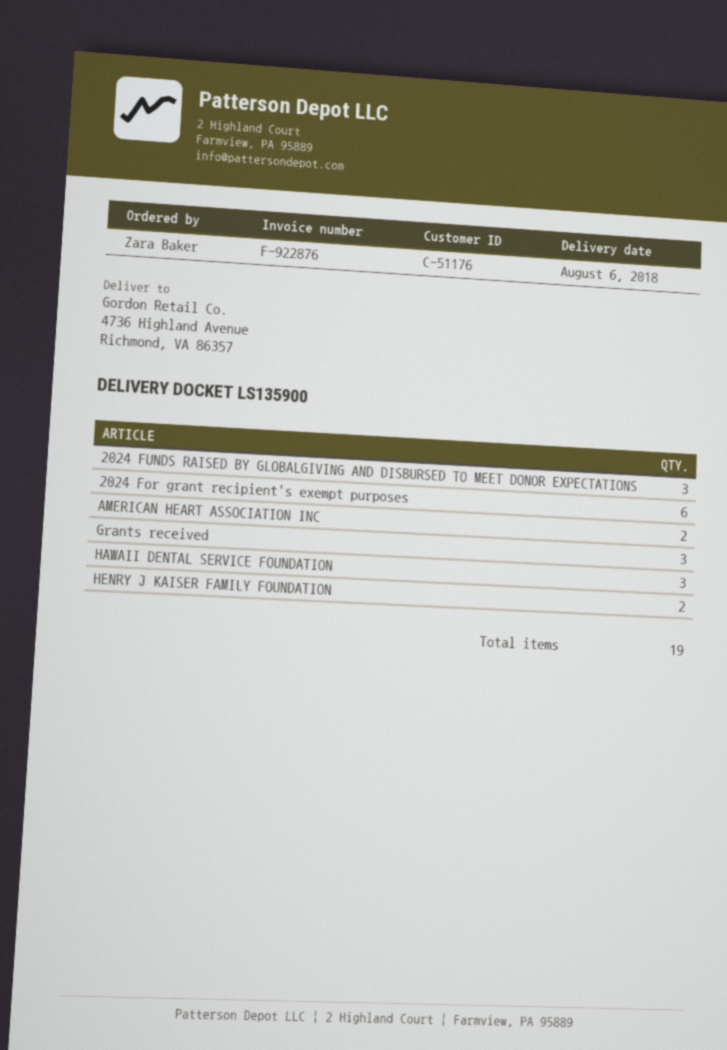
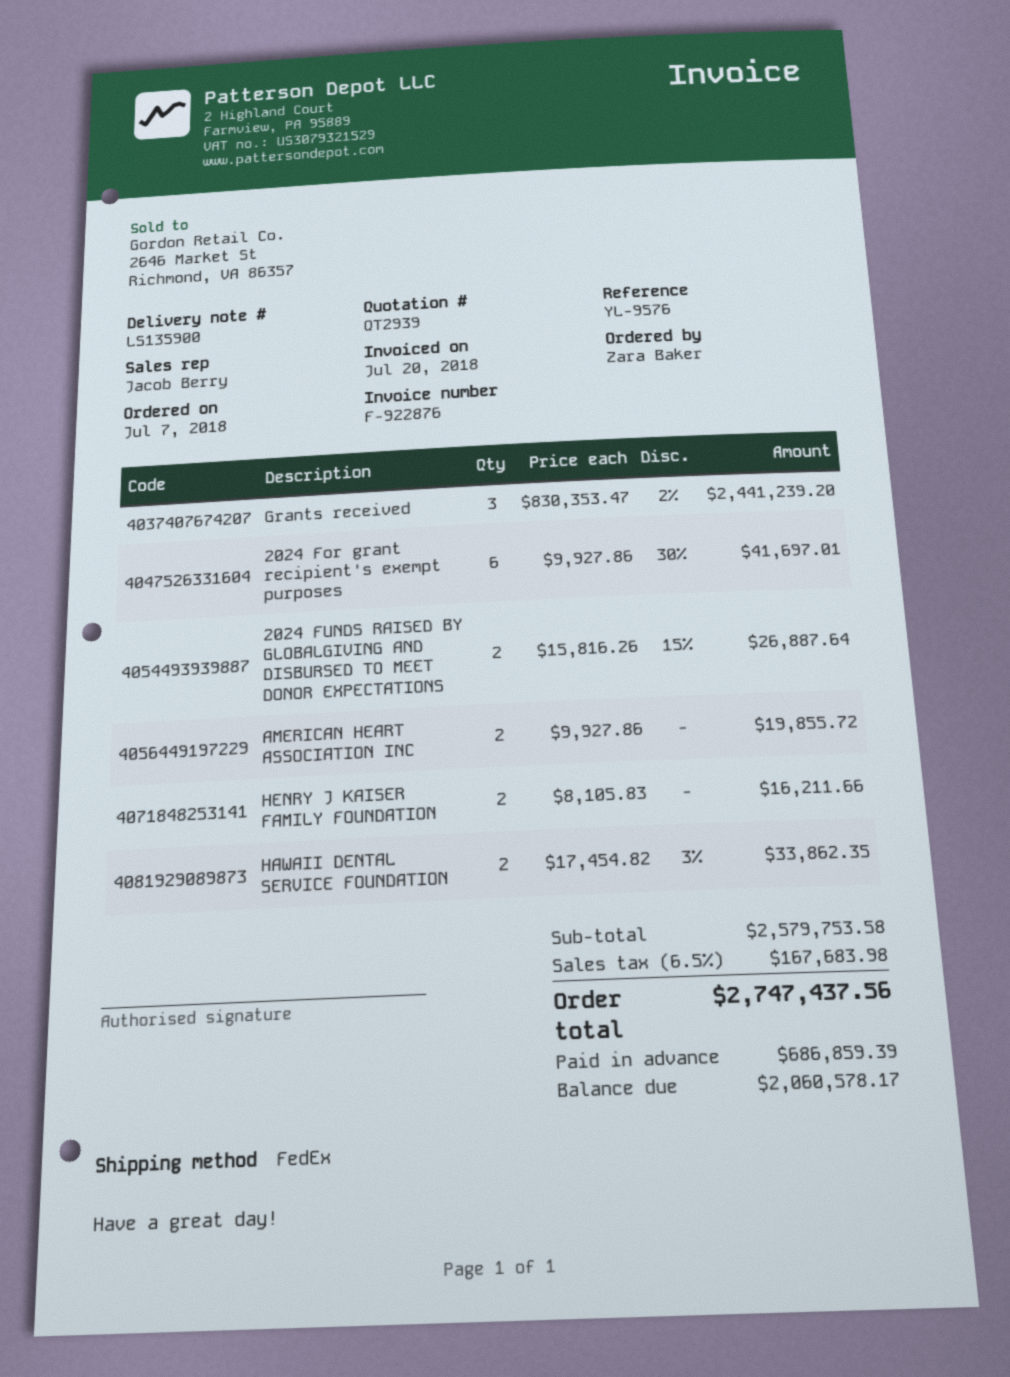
2024 FUNDS RAISED BY GLOBALGIVING AND DISBURSED TO MEET DONOR EXPECTATIONS: 3 -> 2
HAWAII DENTAL SERVICE FOUNDATION: 3 -> 2

